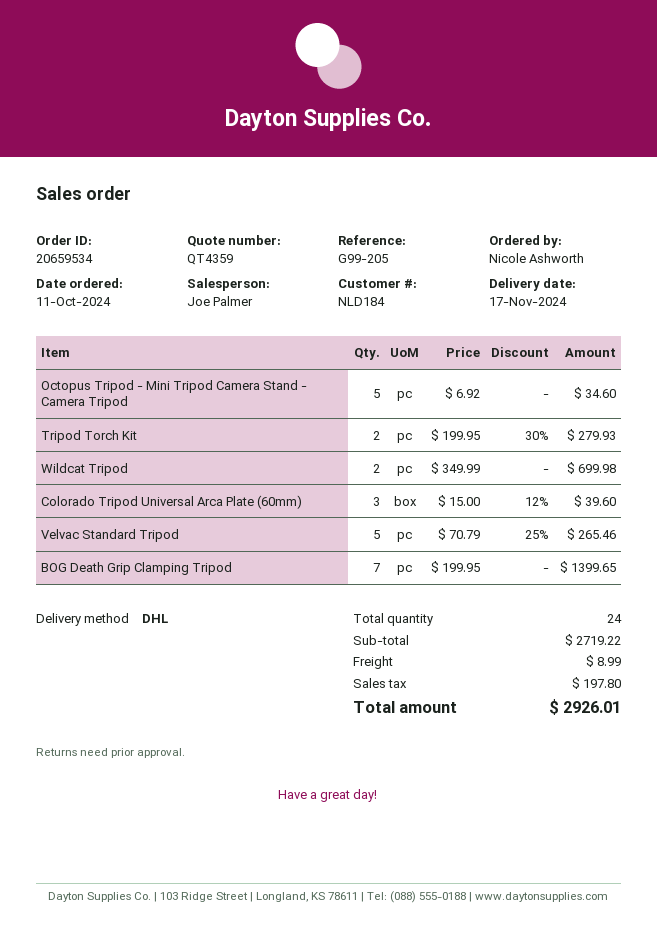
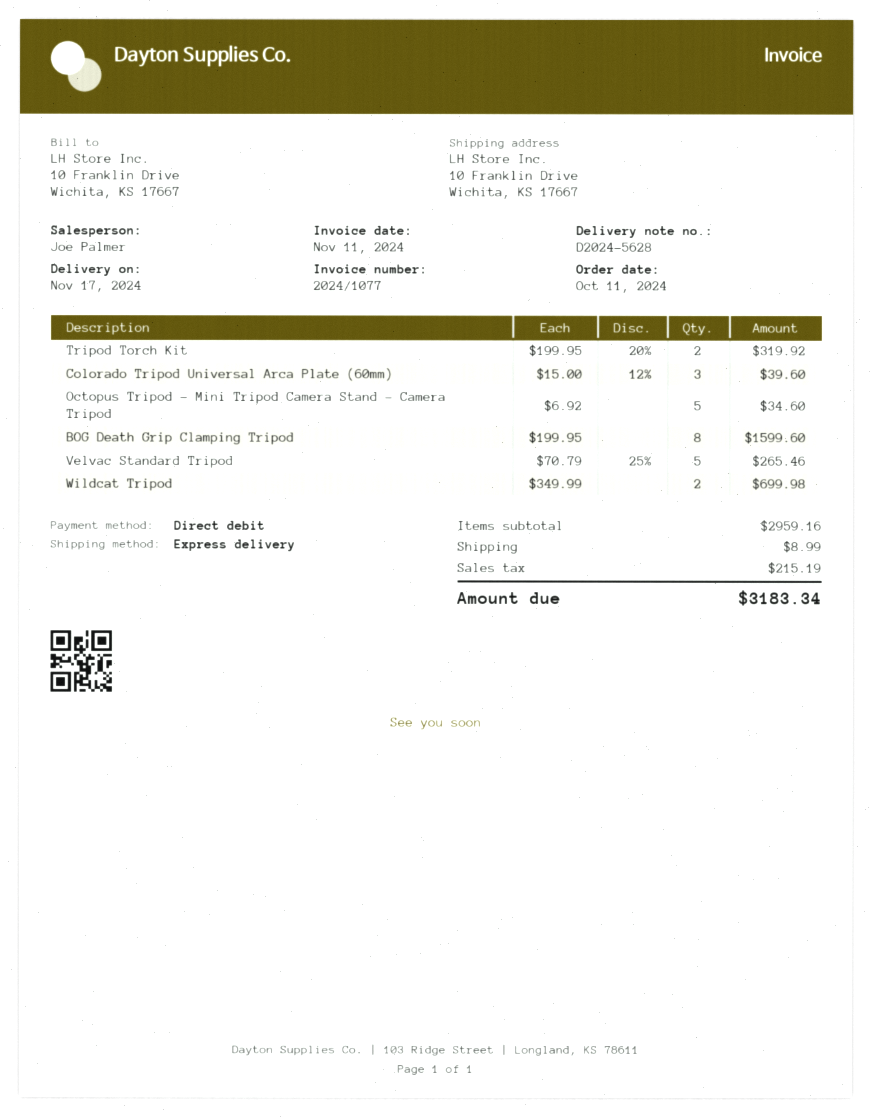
shipping method: DHL -> express
Tripod Torch Kit: 2 x 199.95 - 30% = 279.93 -> 2 x 199.95 - 20% = 319.92
BOG Death Grip Clamping Tripod: 7 x 199.95 = 1399.65 -> 8 x 199.95 = 1599.60
subtotal: 2719.22 -> 2959.16
tax: 197.80 -> 215.19
total: 2926.01 -> 3183.34

